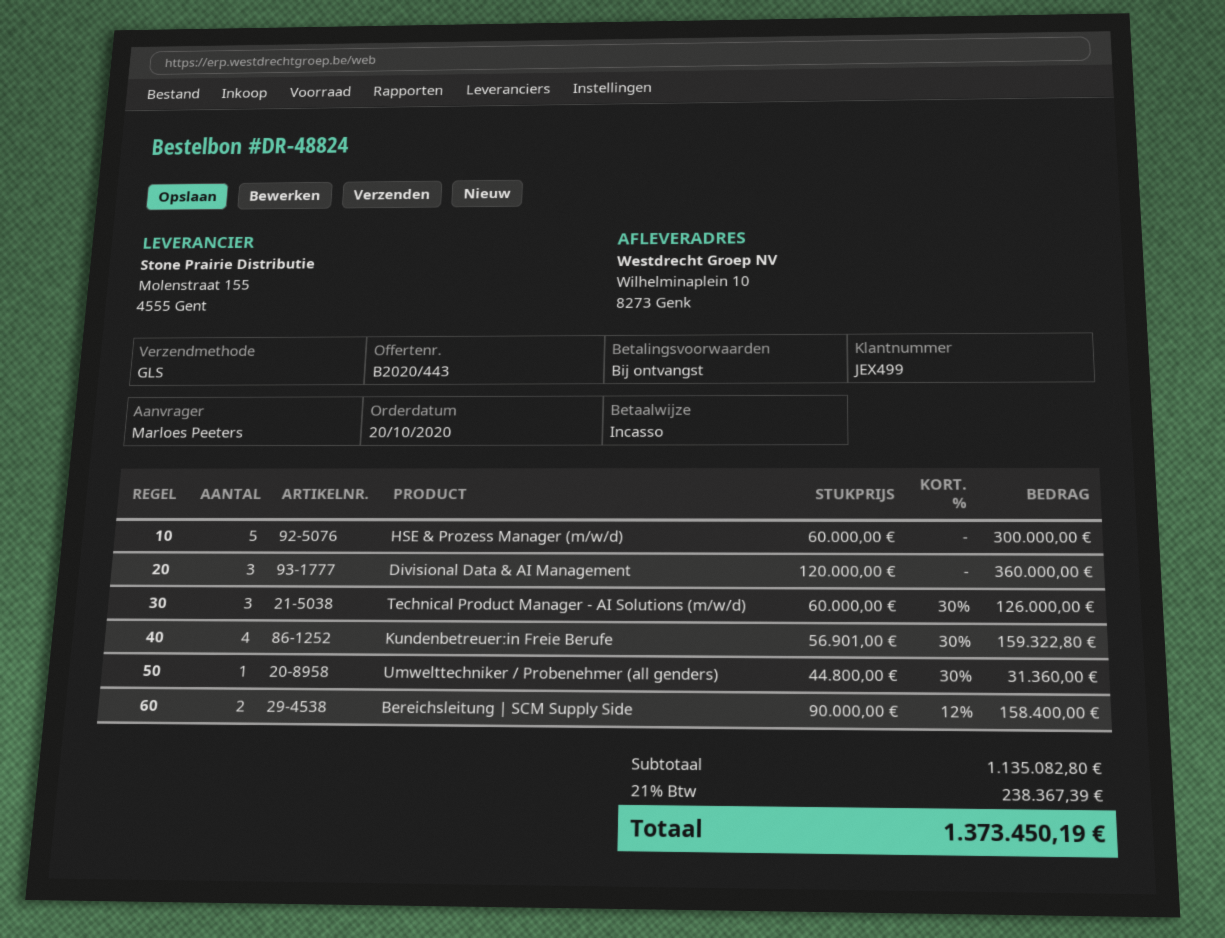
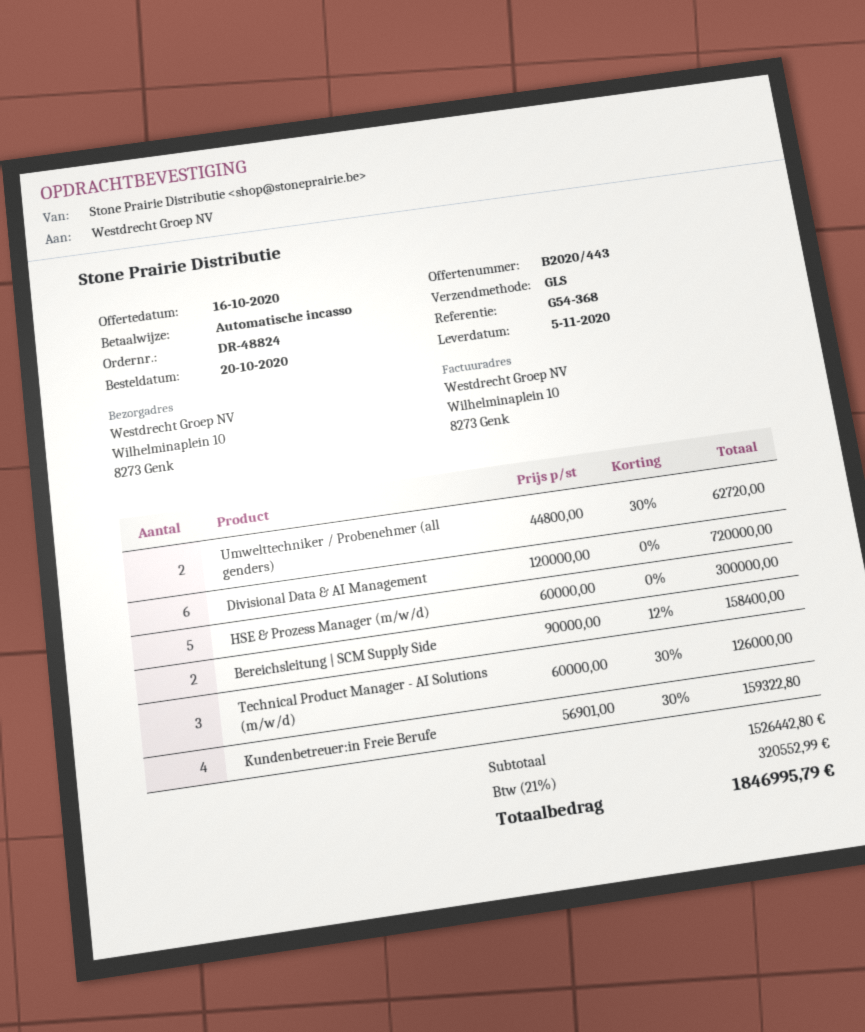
Divisional Data & AI Management: 3 x 120000.00 = 360000.00 -> 6 x 120000.00 = 720000.00
Umwelttechniker / Probenehmer (all genders): 1 x 44800.00 - 30% = 31360.00 -> 2 x 44800.00 - 30% = 62720.00
subtotal: 1135082.80 -> 1526442.80
tax: 21% = 238367.39 -> 21% = 320552.99
total: 1373450.19 -> 1846995.79

